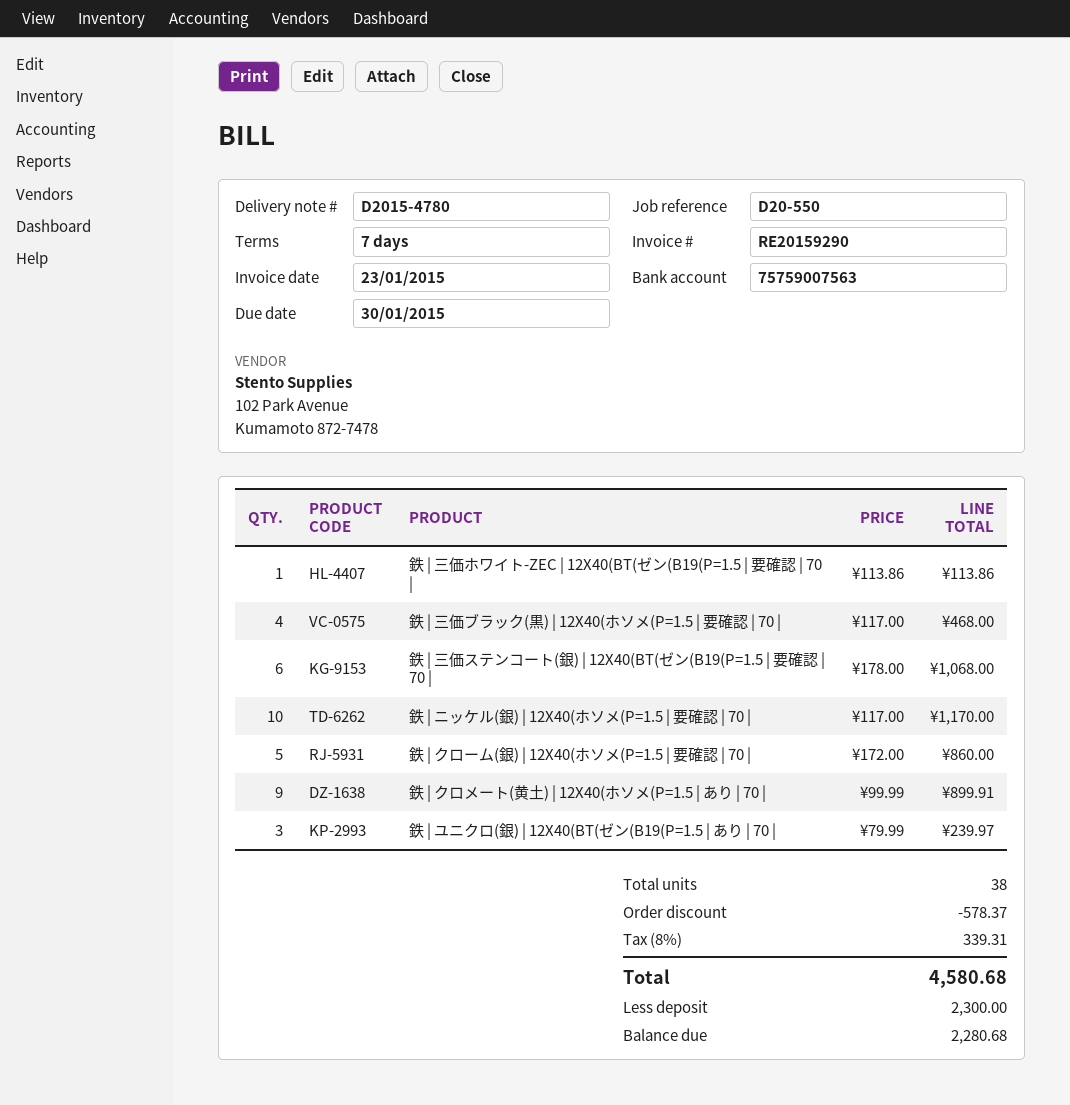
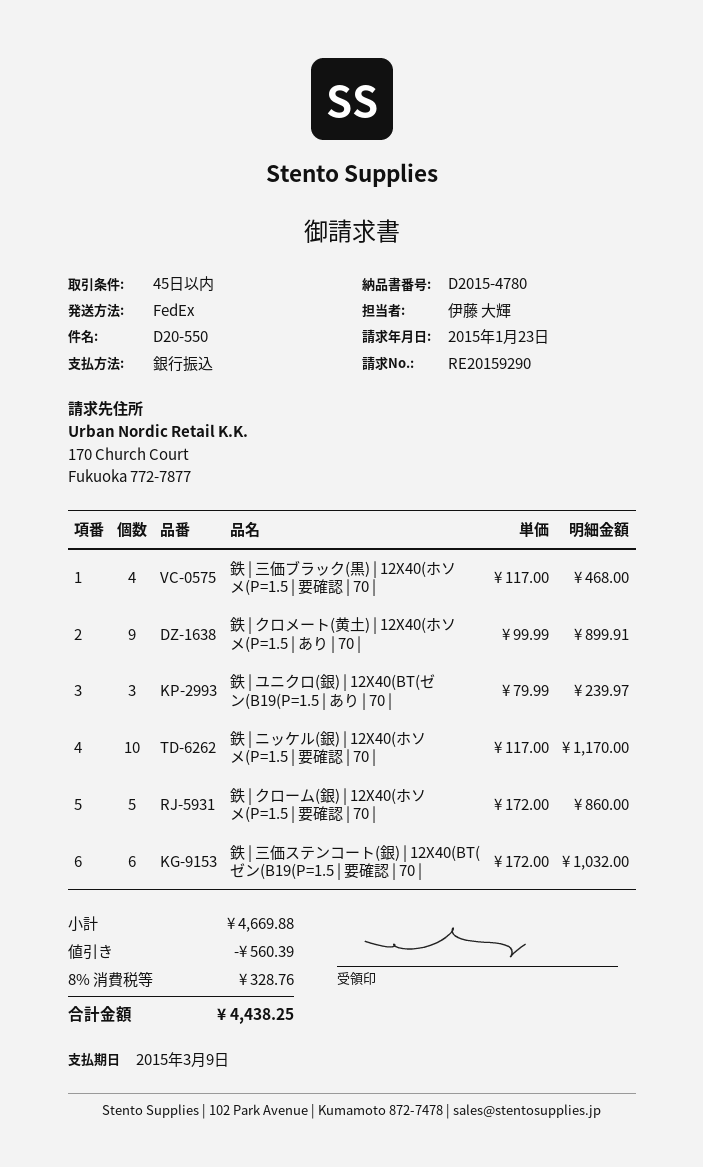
payment terms: 7 days -> 45 days
due date: 2015-01-30 -> 2015-03-09
鉄 | 三価ホワイト-ZEC | 12X40(BT(ゼン(B19(P=1.5 | 要確認 | 70 |: 1 x 113.86 = 113.86 -> none
鉄 | 三価ステンコート(銀) | 12X40(BT(ゼン(B19(P=1.5 | 要確認 | 70 |: 6 x 178.00 = 1068.00 -> 6 x 172.00 = 1032.00
discount: 578.37 -> 560.39
tax: 8% = 339.31 -> 8% = 328.76
total: 4580.68 -> 4438.25

